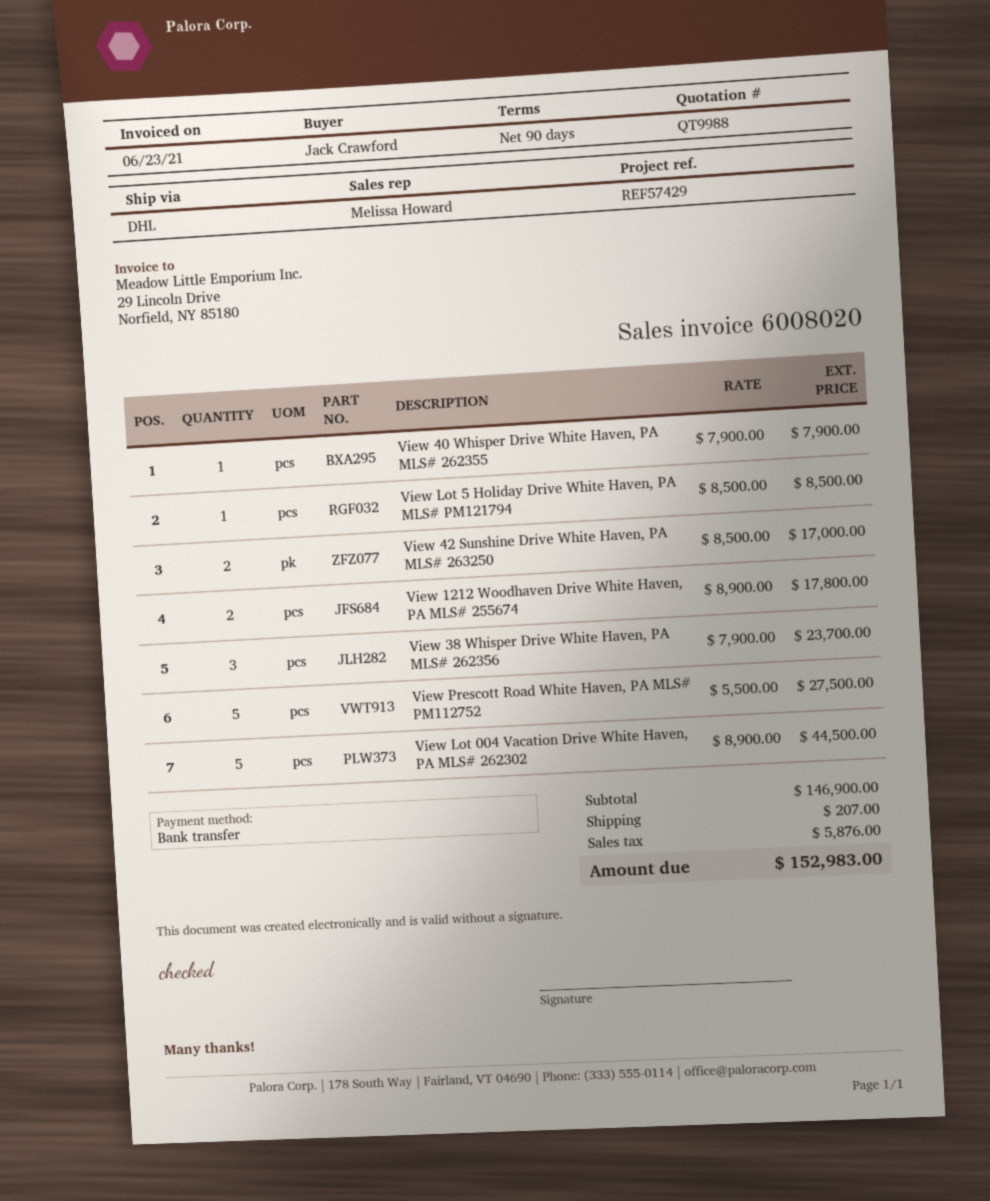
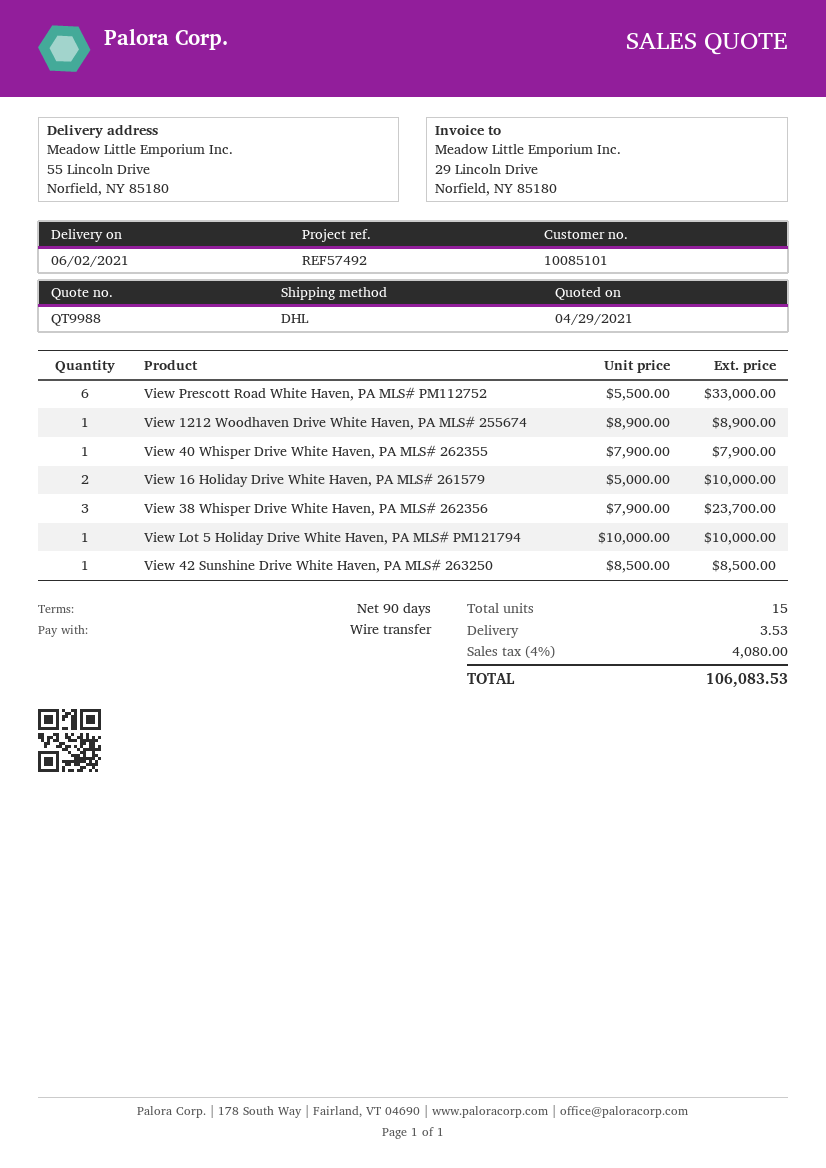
reference: REF57429 -> REF57492
View Lot 5 Holiday Drive White Haven, PA MLS# PM121794: 1 x 8500.00 = 8500.00 -> 1 x 10000.00 = 10000.00
View 42 Sunshine Drive White Haven, PA MLS# 263250: 2 x 8500.00 = 17000.00 -> 1 x 8500.00 = 8500.00
View 1212 Woodhaven Drive White Haven, PA MLS# 255674: 2 x 8900.00 = 17800.00 -> 1 x 8900.00 = 8900.00
View Prescott Road White Haven, PA MLS# PM112752: 5 x 5500.00 = 27500.00 -> 6 x 5500.00 = 33000.00
View Lot 004 Vacation Drive White Haven, PA MLS# 262302: 5 x 8900.00 = 44500.00 -> none
View 16 Holiday Drive White Haven, PA MLS# 261579: none -> 2 x 5000.00 = 10000.00
shipping: 207.00 -> 3.53
tax: 5876.00 -> 4080.00
total: 152983.00 -> 106083.53

